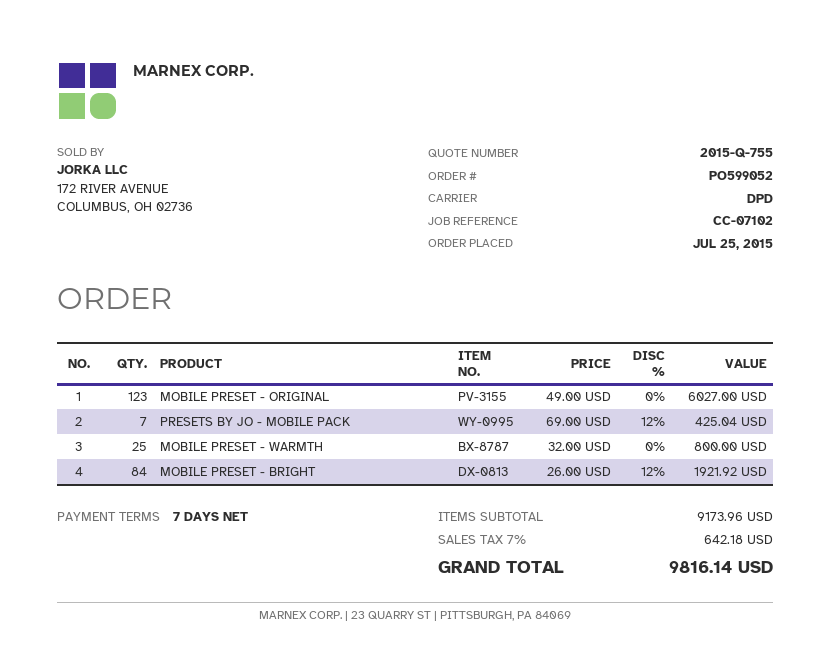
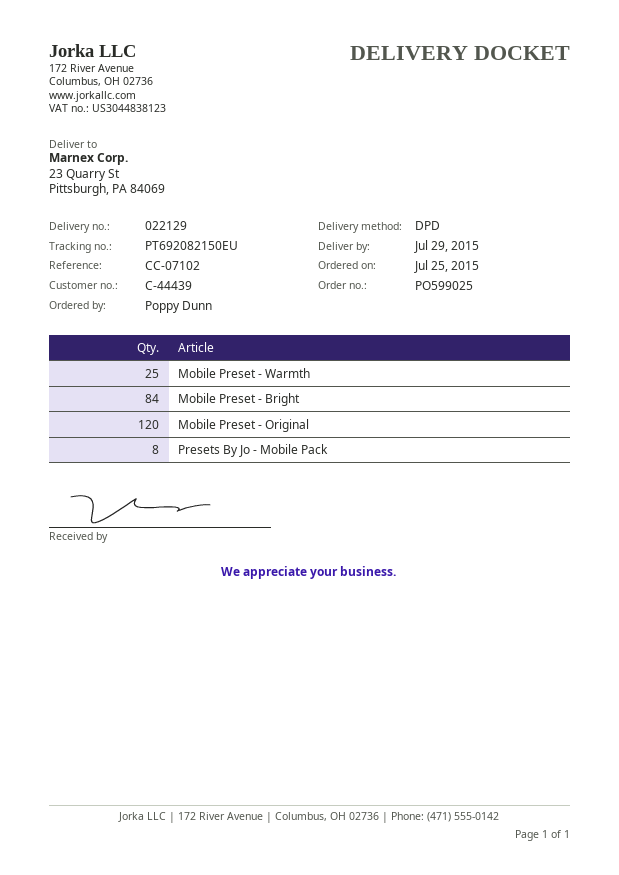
order number: PO599052 -> PO599025
MOBILE PRESET - ORIGINAL: 123 -> 120
PRESETS BY JO - MOBILE PACK: 7 -> 8

